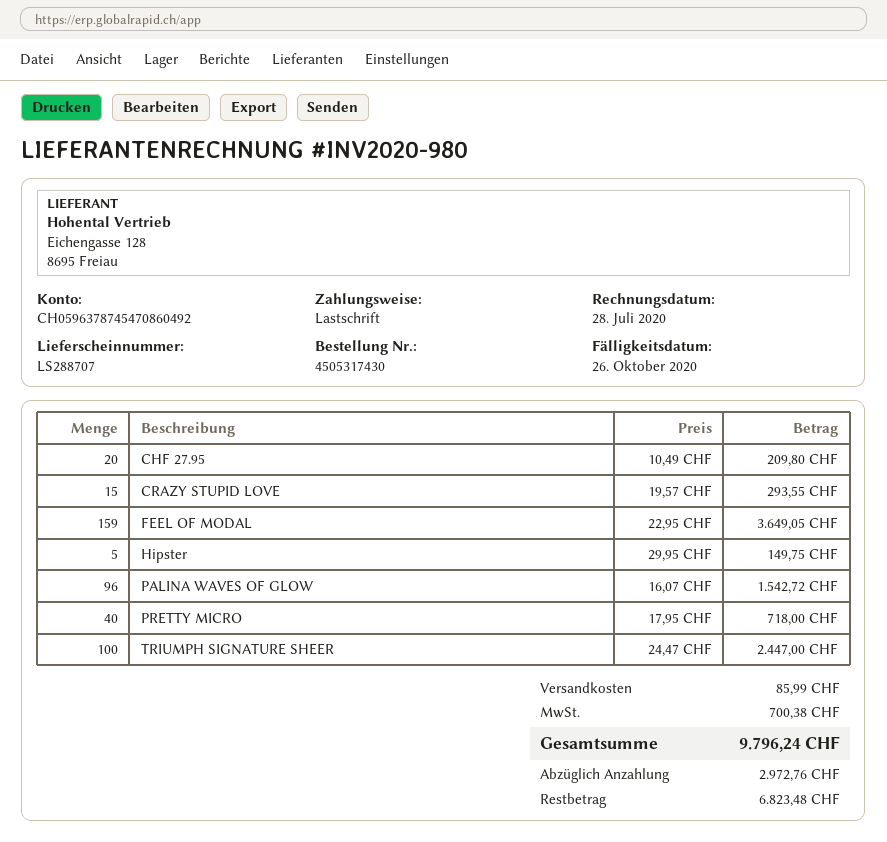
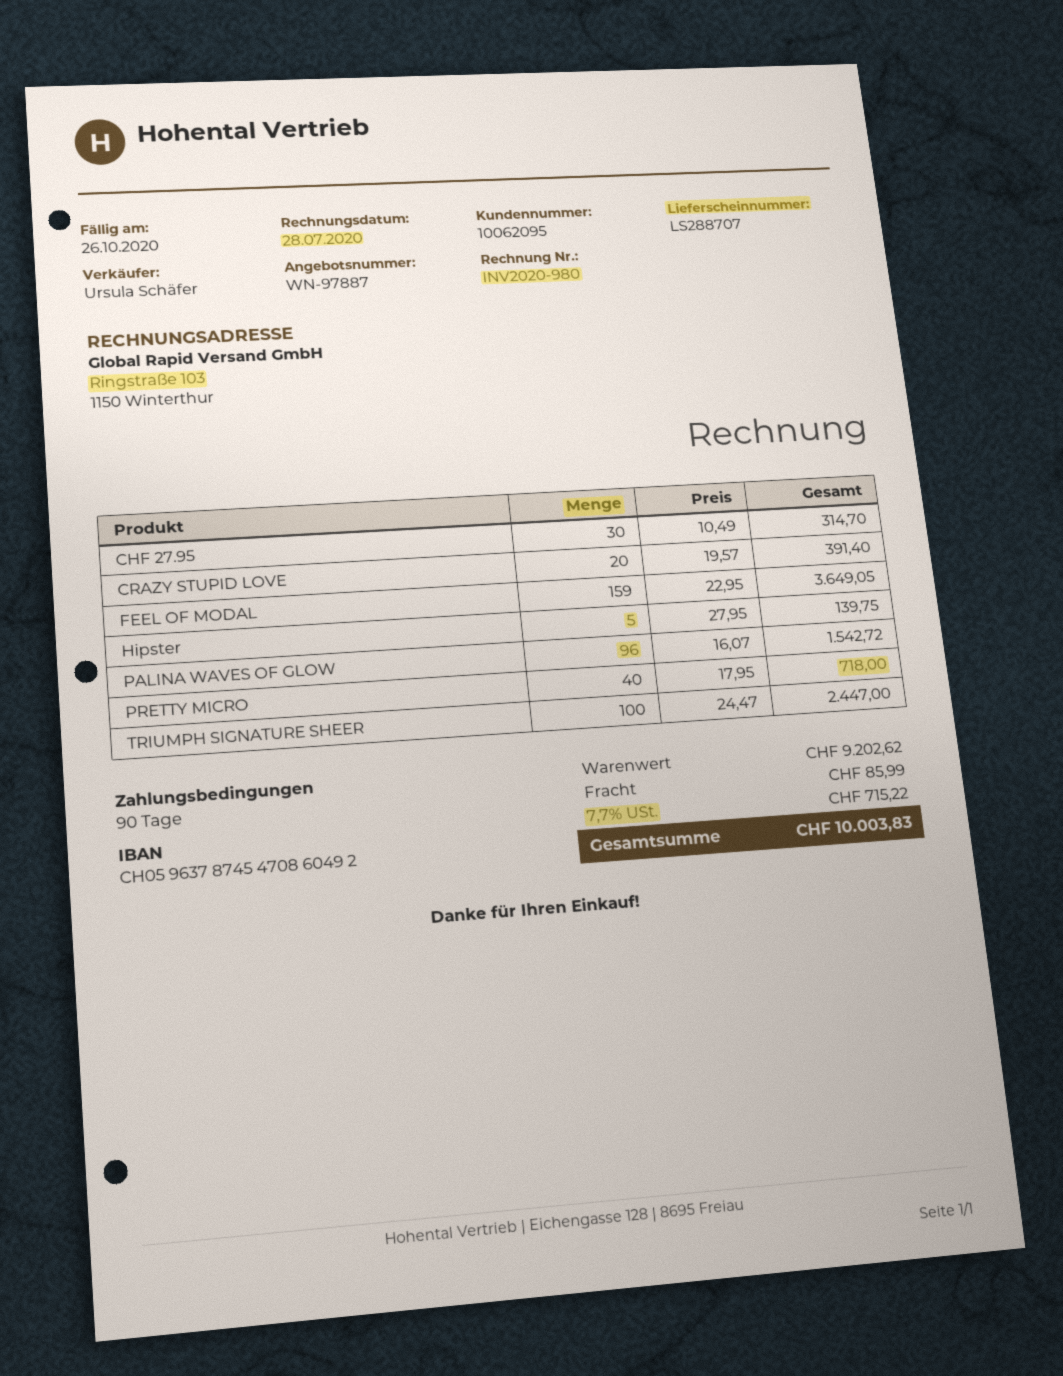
CHF 27.95: 20 x 10.49 = 209.80 -> 30 x 10.49 = 314.70
CRAZY STUPID LOVE: 15 x 19.57 = 293.55 -> 20 x 19.57 = 391.40
Hipster: 5 x 29.95 = 149.75 -> 5 x 27.95 = 139.75
tax: 700.38 -> 715.22
total: 9796.24 -> 10003.83

